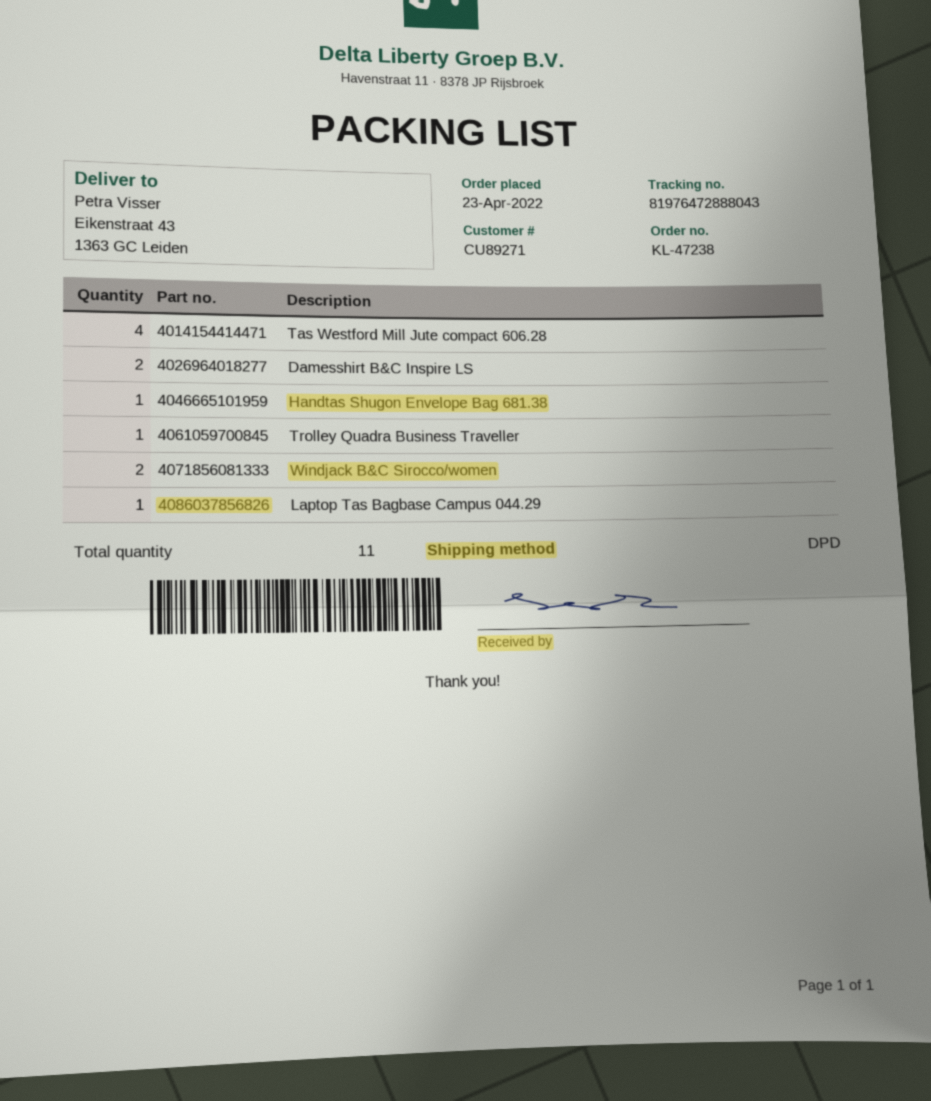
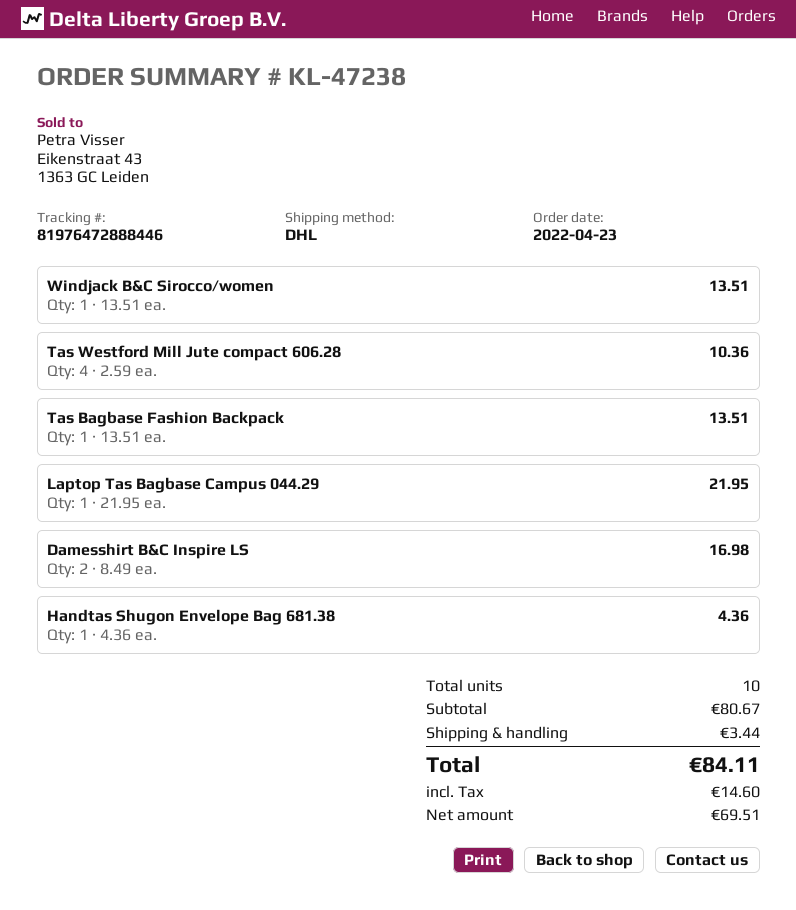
shipping method: DPD -> DHL
tracking number: 81976472888043 -> 81976472888446
Trolley Quadra Business Traveller: 1 -> none
Windjack B&C Sirocco/women: 2 -> 1
Tas Bagbase Fashion Backpack: none -> 1
total quantity: 11 -> 10

